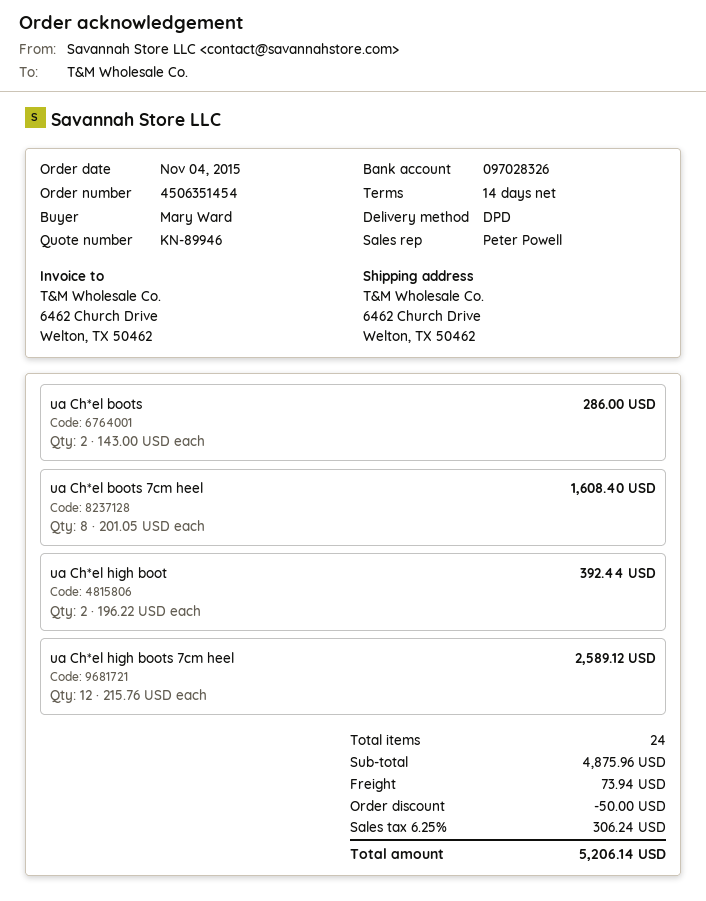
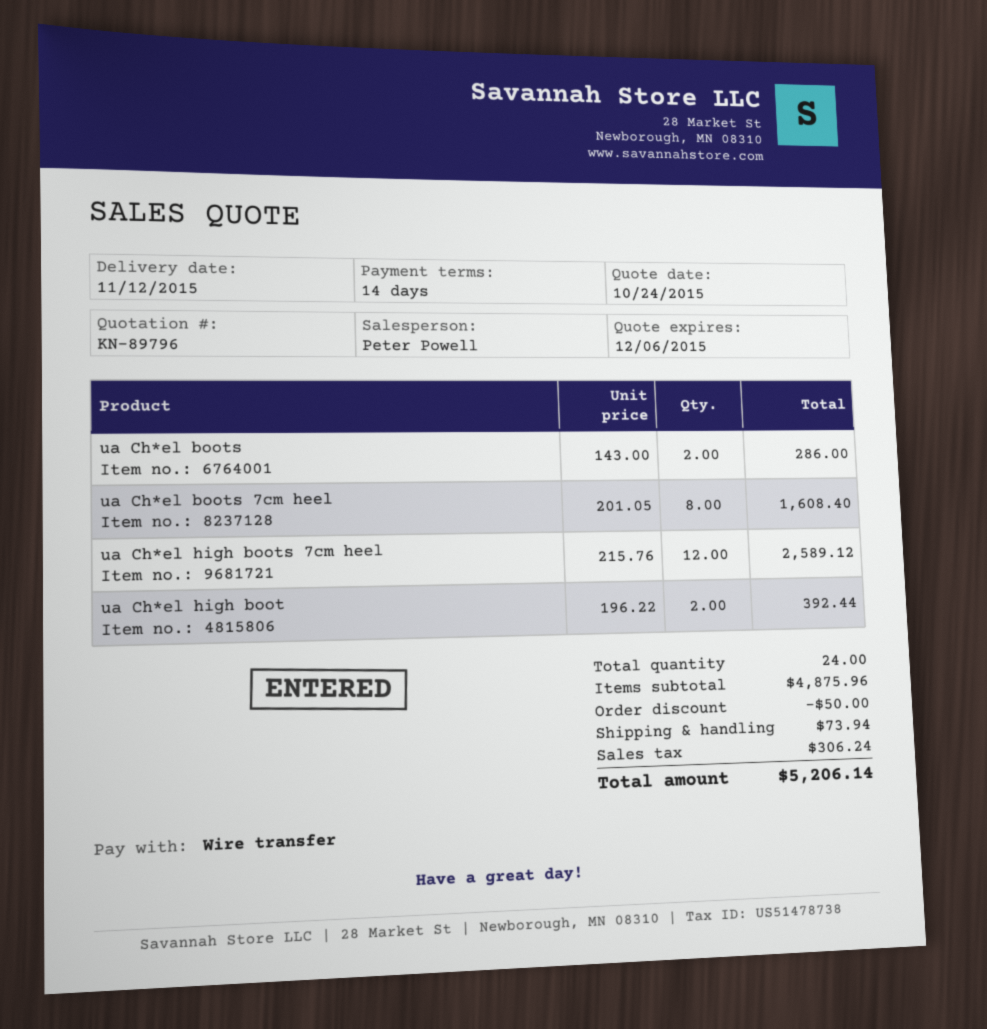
quote number: KN-89946 -> KN-89796

